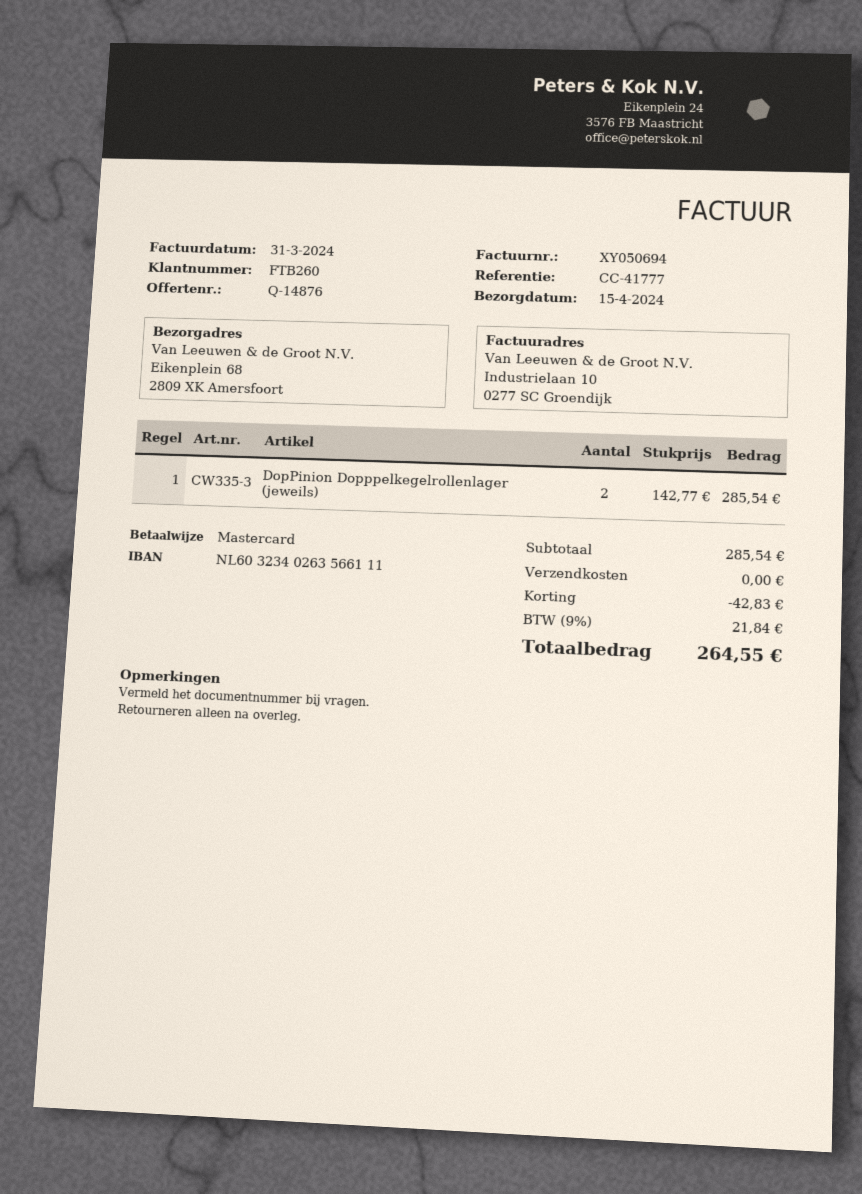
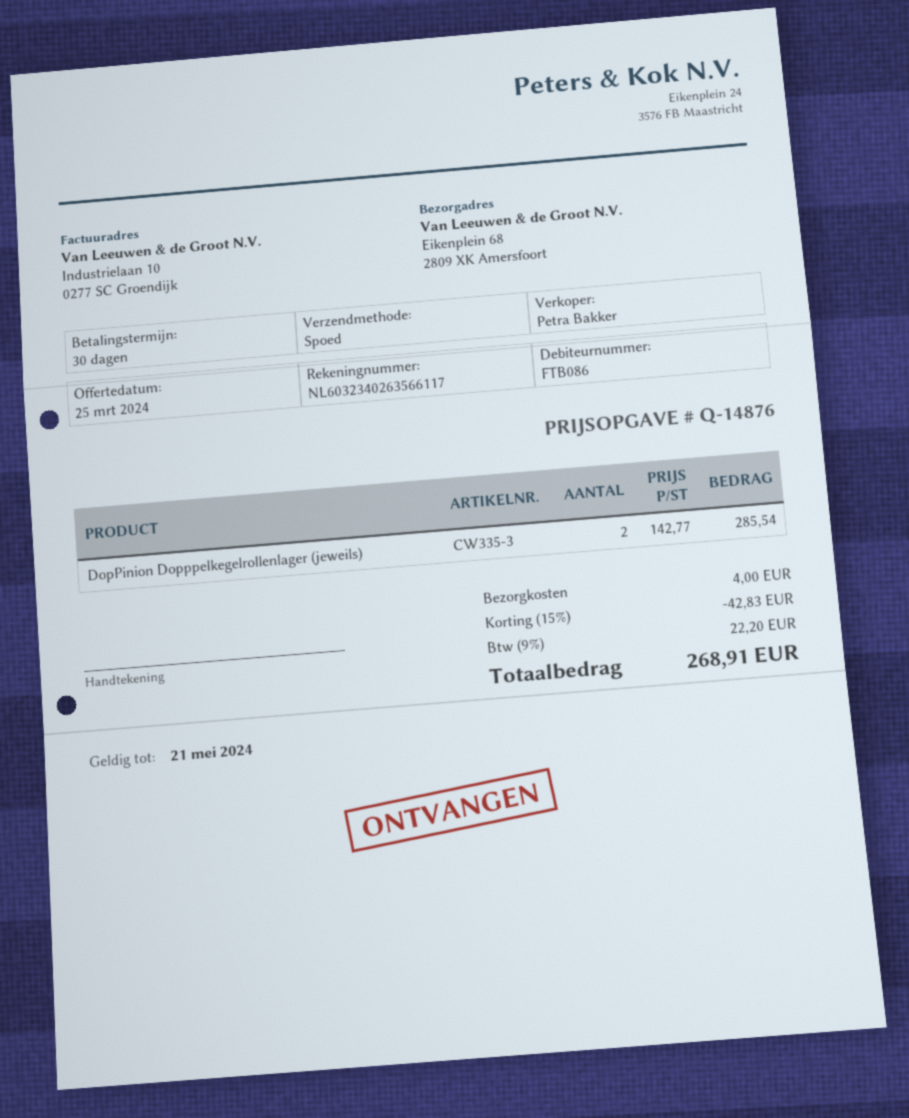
customer number: FTB260 -> FTB086
bank account: NL6032340263566111 -> NL6032340263566117
shipping: 0.00 -> 4.00
tax: 9% = 21.84 -> 9% = 22.20
total: 264.55 -> 268.91

